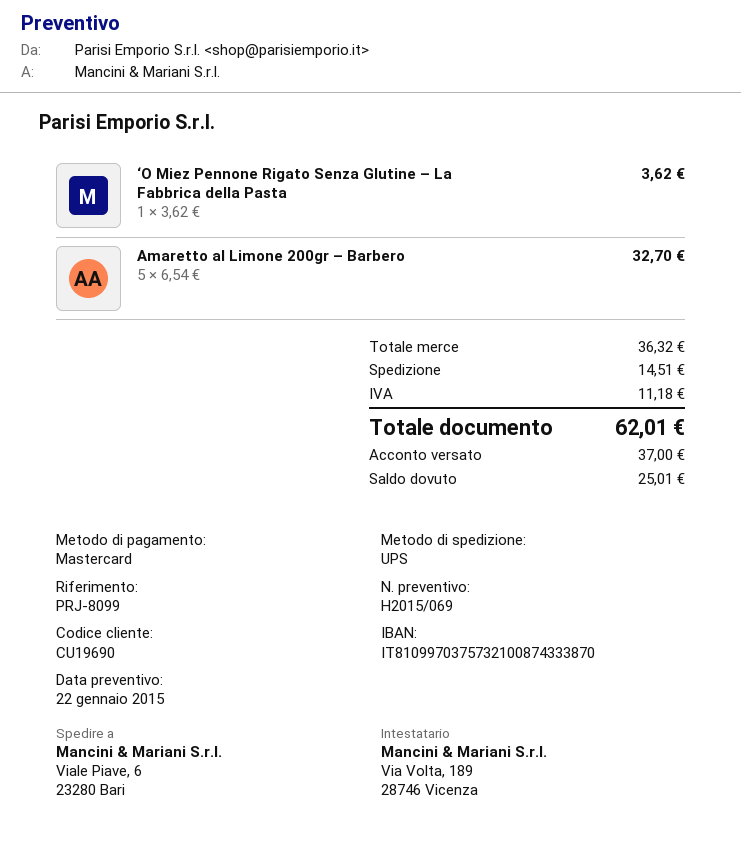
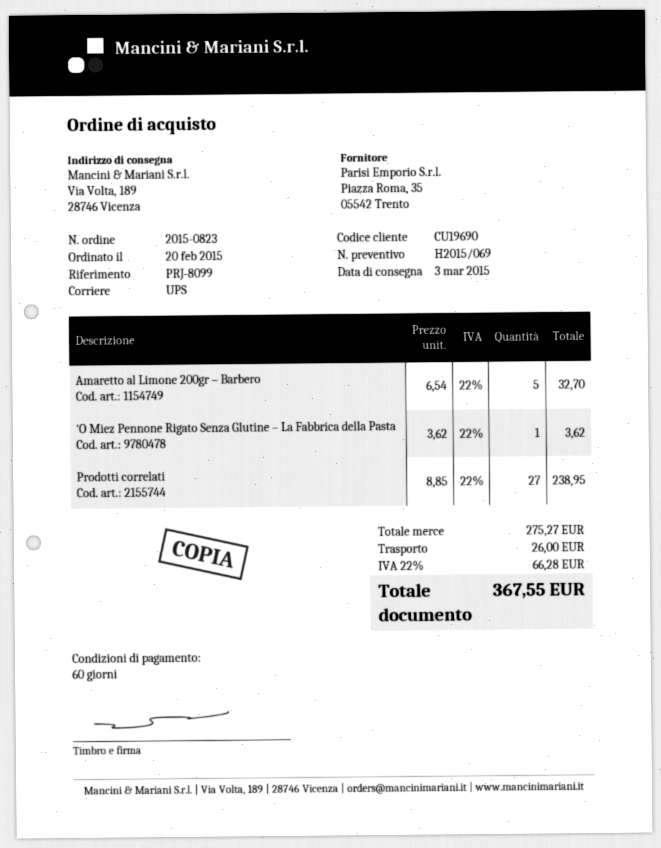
ship to: Viale Piave, 6, 23280 Bari -> Via Volta, 189, 28746 Vicenza
Prodotti correlati: none -> 27 x 8.85 = 238.95
subtotal: 36.32 -> 275.27
shipping: 14.51 -> 26.00
tax: 11.18 -> 66.28
total: 62.01 -> 367.55

